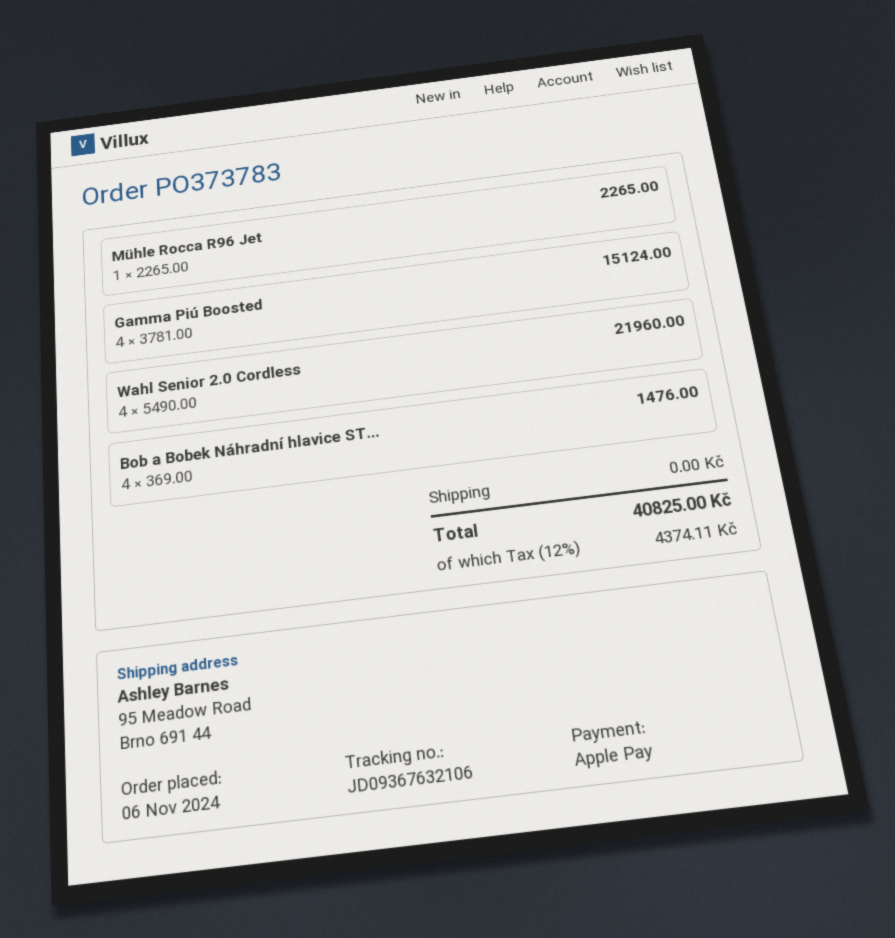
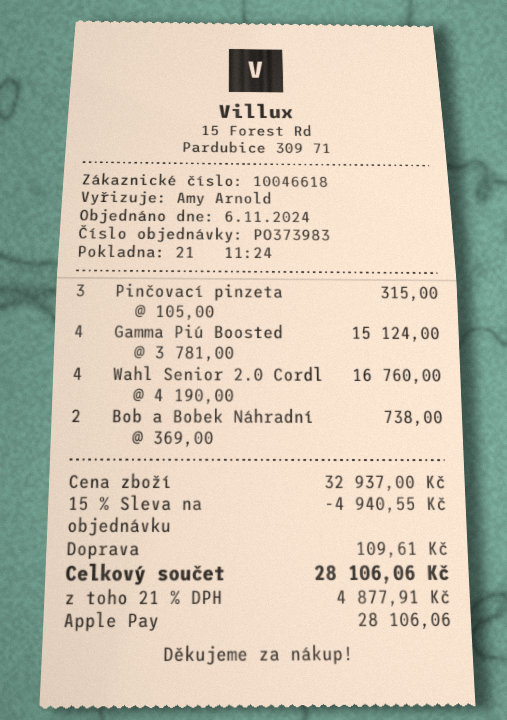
order number: PO373783 -> PO373983
Mühle Rocca R96 Jet: 1 x 2265.00 = 2265.00 -> none
Wahl Senior 2.0 Cordless: 4 x 5490.00 = 21960.00 -> 4 x 4190.00 = 16760.00
Bob a Bobek Náhradní hlavice ST...: 4 x 369.00 = 1476.00 -> 2 x 369.00 = 738.00
Pinčovací pinzeta: none -> 3 x 105.00 = 315.00
discount: none -> 15% = 4940.55
shipping: 0.00 -> 109.61
tax: 12% = 4374.11 -> 21% = 4877.91
total: 40825.00 -> 28106.06

